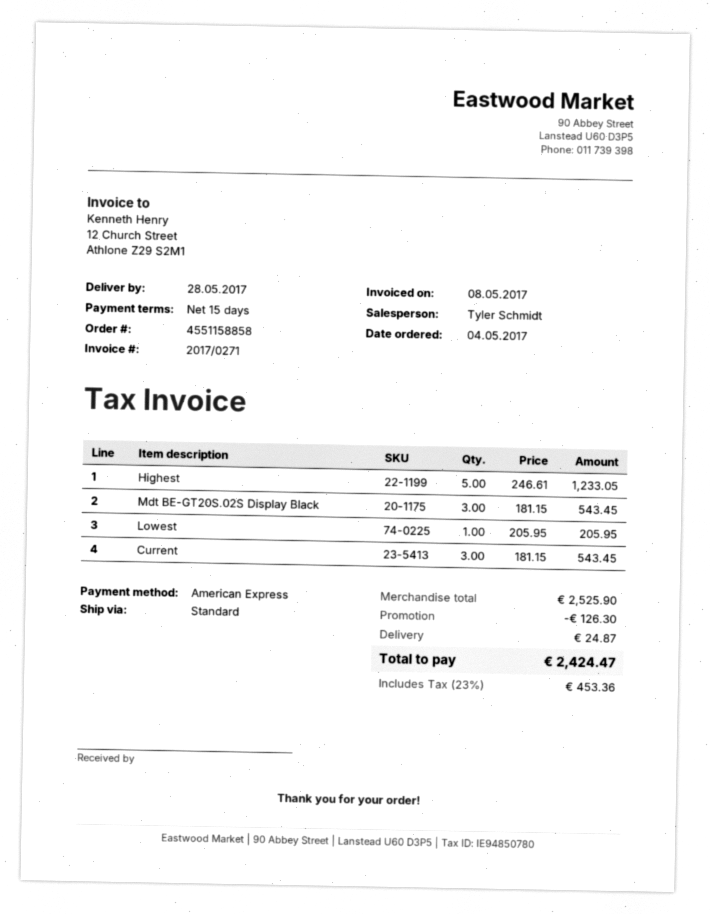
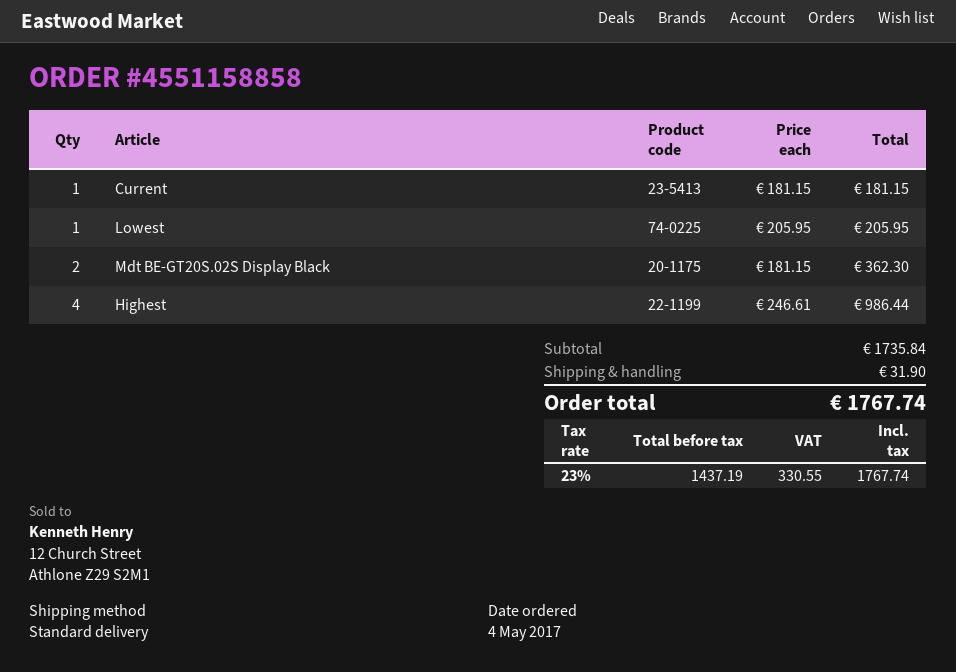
Highest: 5 x 246.61 = 1233.05 -> 4 x 246.61 = 986.44
Mdt BE-GT20S.02S Display Black: 3 x 181.15 = 543.45 -> 2 x 181.15 = 362.30
Current: 3 x 181.15 = 543.45 -> 1 x 181.15 = 181.15
subtotal: 2525.90 -> 1735.84
discount: 126.30 -> none
shipping: 24.87 -> 31.90
tax: 23% = 453.36 -> 23% = 330.55
total: 2424.47 -> 1767.74

